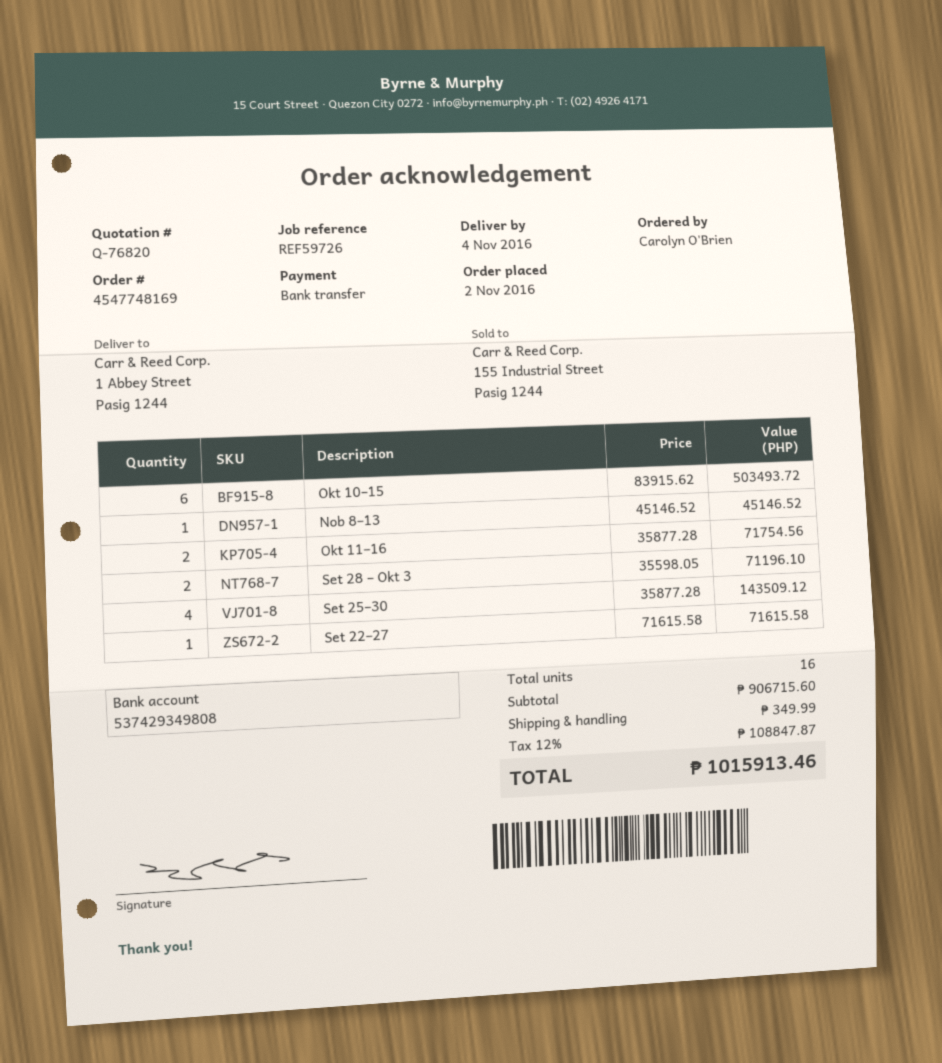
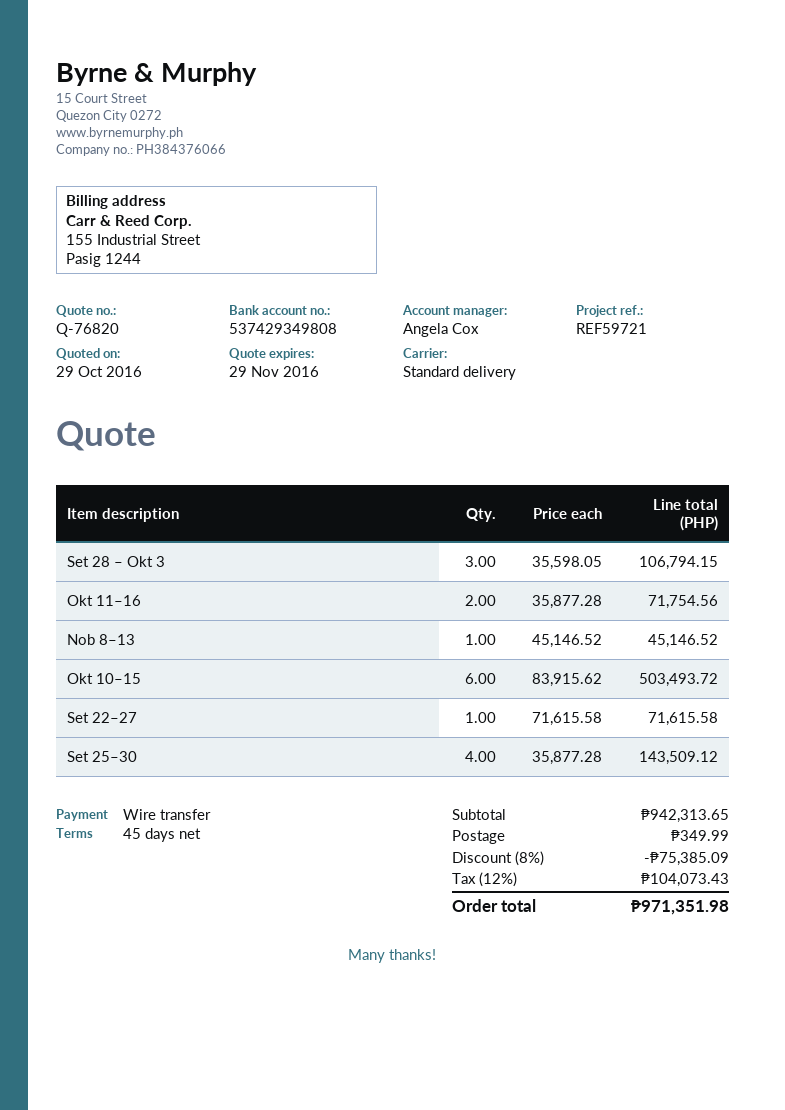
reference: REF59726 -> REF59721
Set 28 – Okt 3: 2 x 35598.05 = 71196.10 -> 3 x 35598.05 = 106794.15
subtotal: 906715.60 -> 942313.65
discount: none -> 8% = 75385.09
tax: 12% = 108847.87 -> 12% = 104073.43
total: 1015913.46 -> 971351.98

